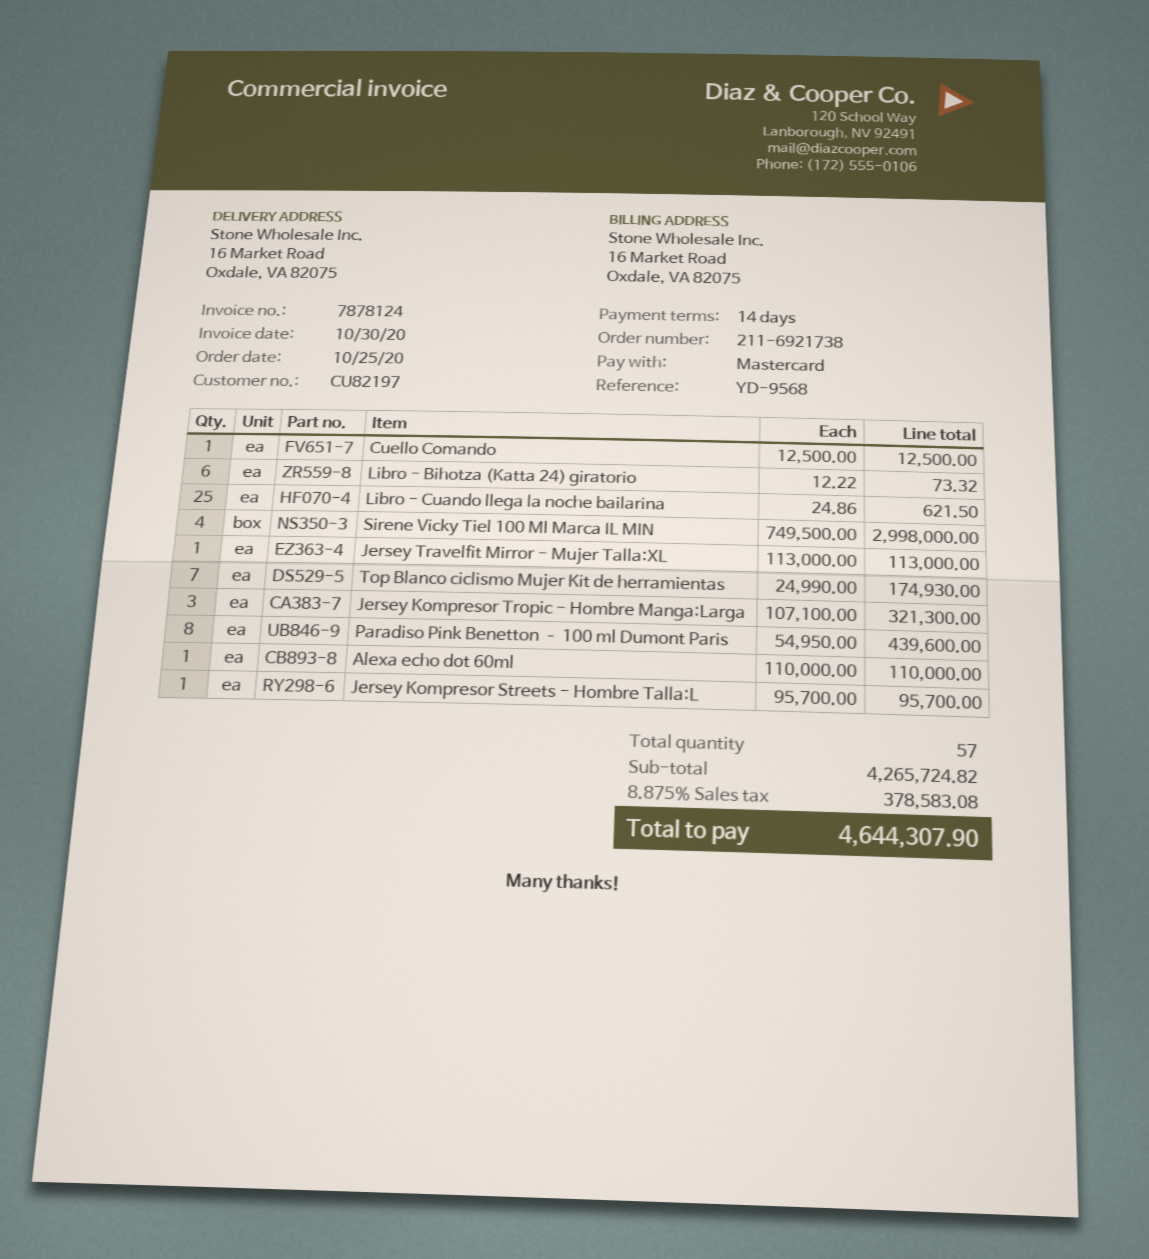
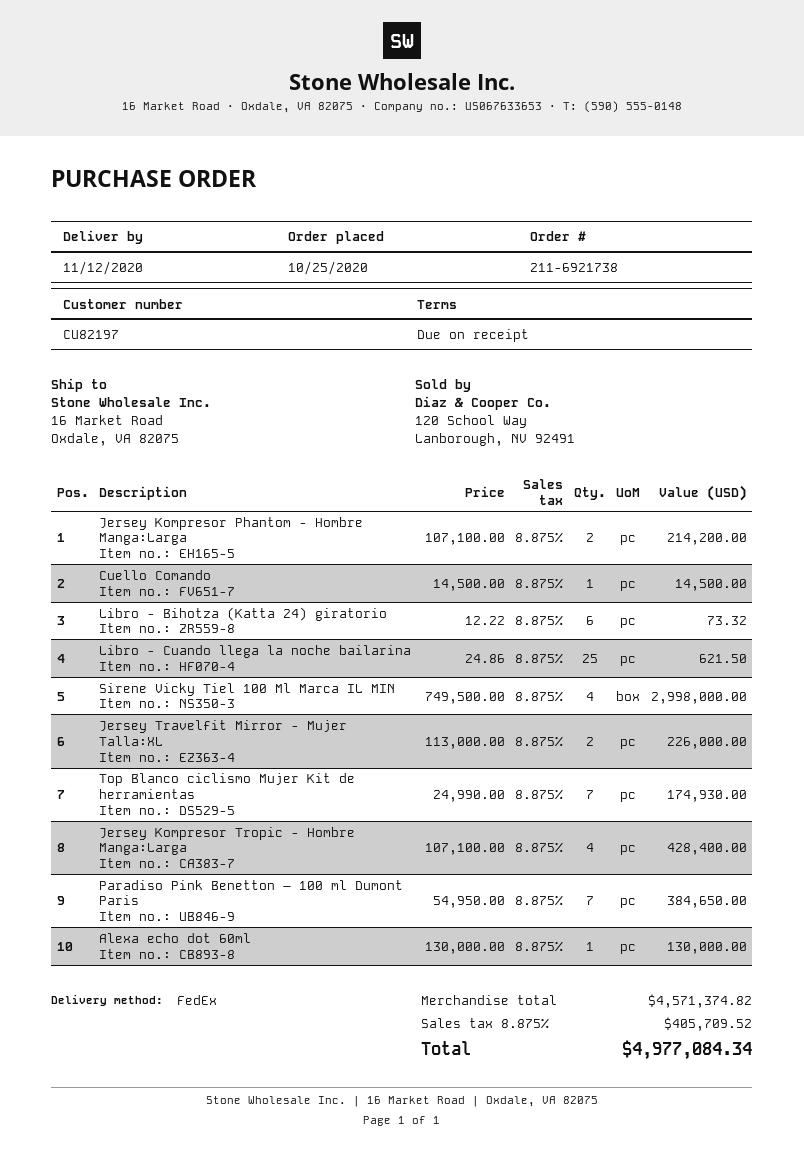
payment terms: 14 days -> on receipt
Cuello Comando: 1 x 12500.00 = 12500.00 -> 1 x 14500.00 = 14500.00
Jersey Travelfit Mirror - Mujer Talla:XL: 1 x 113000.00 = 113000.00 -> 2 x 113000.00 = 226000.00
Jersey Kompresor Tropic - Hombre Manga:Larga: 3 x 107100.00 = 321300.00 -> 4 x 107100.00 = 428400.00
Paradiso Pink Benetton – 100 ml Dumont Paris: 8 x 54950.00 = 439600.00 -> 7 x 54950.00 = 384650.00
Alexa echo dot 60ml: 1 x 110000.00 = 110000.00 -> 1 x 130000.00 = 130000.00
Jersey Kompresor Streets - Hombre Talla:L: 1 x 95700.00 = 95700.00 -> none
Jersey Kompresor Phantom - Hombre Manga:Larga: none -> 2 x 107100.00 = 214200.00
subtotal: 4265724.82 -> 4571374.82
tax: 8.875% = 378583.08 -> 8.875% = 405709.52
total: 4644307.90 -> 4977084.34

